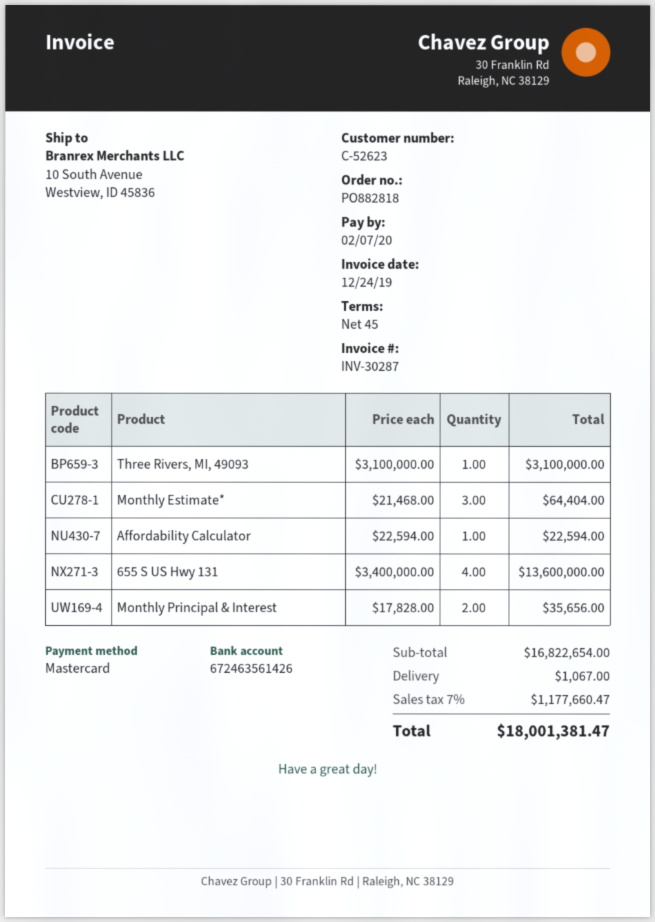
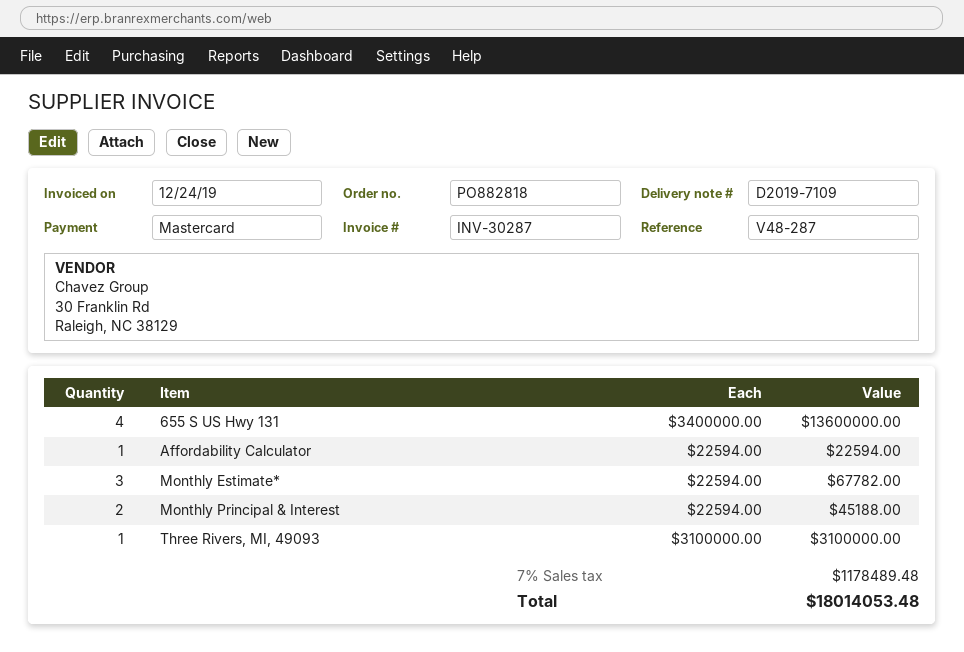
Monthly Estimate*: 3 x 21468.00 = 64404.00 -> 3 x 22594.00 = 67782.00
Monthly Principal & Interest: 2 x 17828.00 = 35656.00 -> 2 x 22594.00 = 45188.00
shipping: 1067.00 -> none
tax: 7% = 1177660.47 -> 7% = 1178489.48
total: 18001381.47 -> 18014053.48

